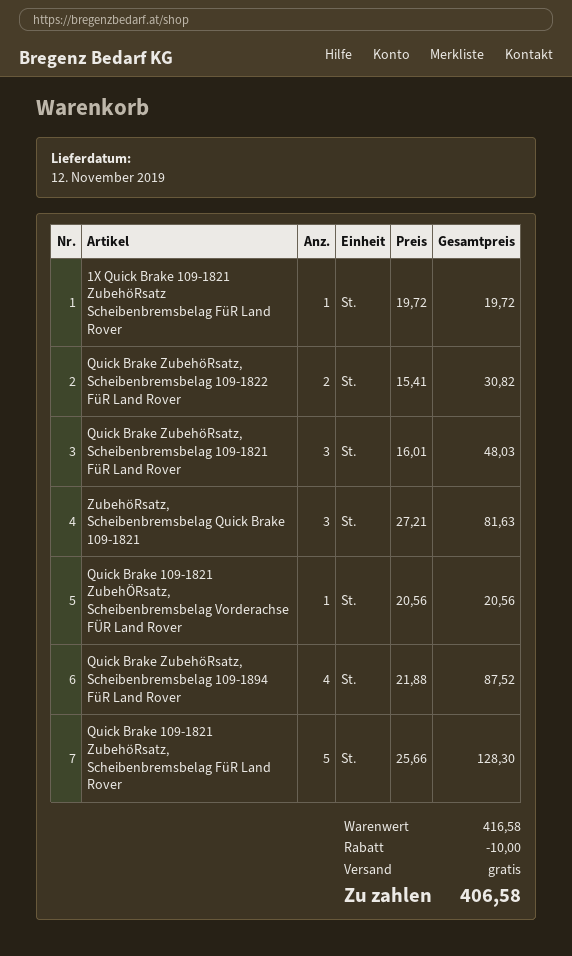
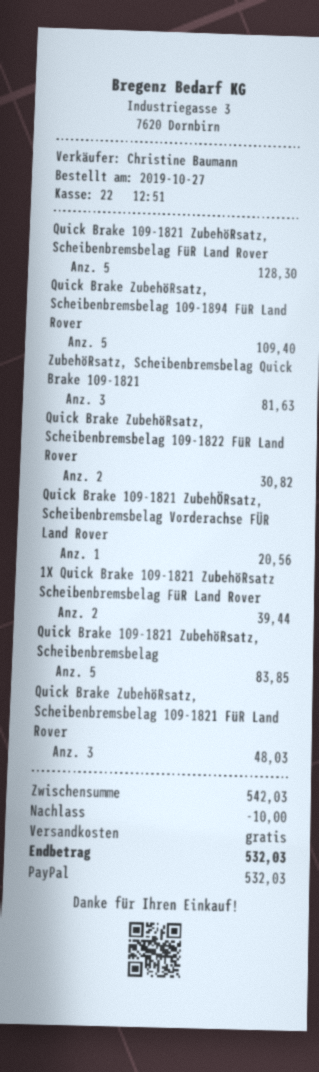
1X Quick Brake 109-1821 ZubehöRsatz Scheibenbremsbelag FüR Land Rover: 1 for 19.72 -> 2 for 39.44
Quick Brake ZubehöRsatz, Scheibenbremsbelag 109-1894 FüR Land Rover: 4 for 87.52 -> 5 for 109.40
Quick Brake 109-1821 ZubehöRsatz, Scheibenbremsbelag: none -> 5 for 83.85
subtotal: 416.58 -> 542.03
total: 406.58 -> 532.03

